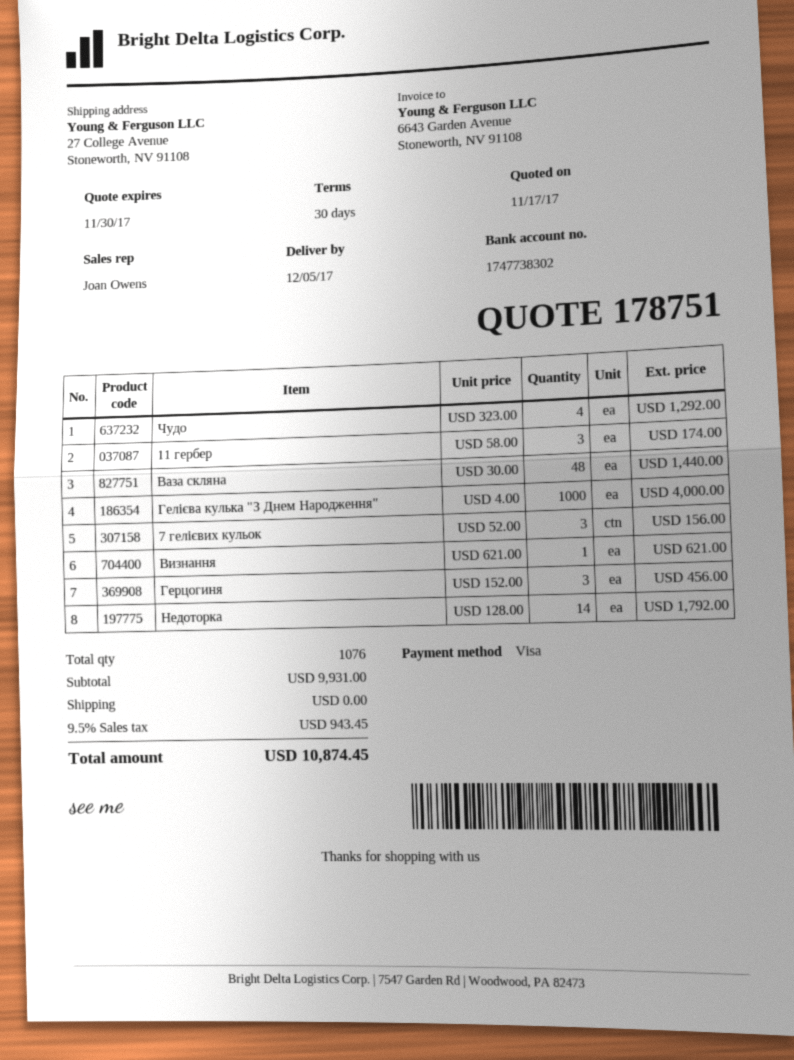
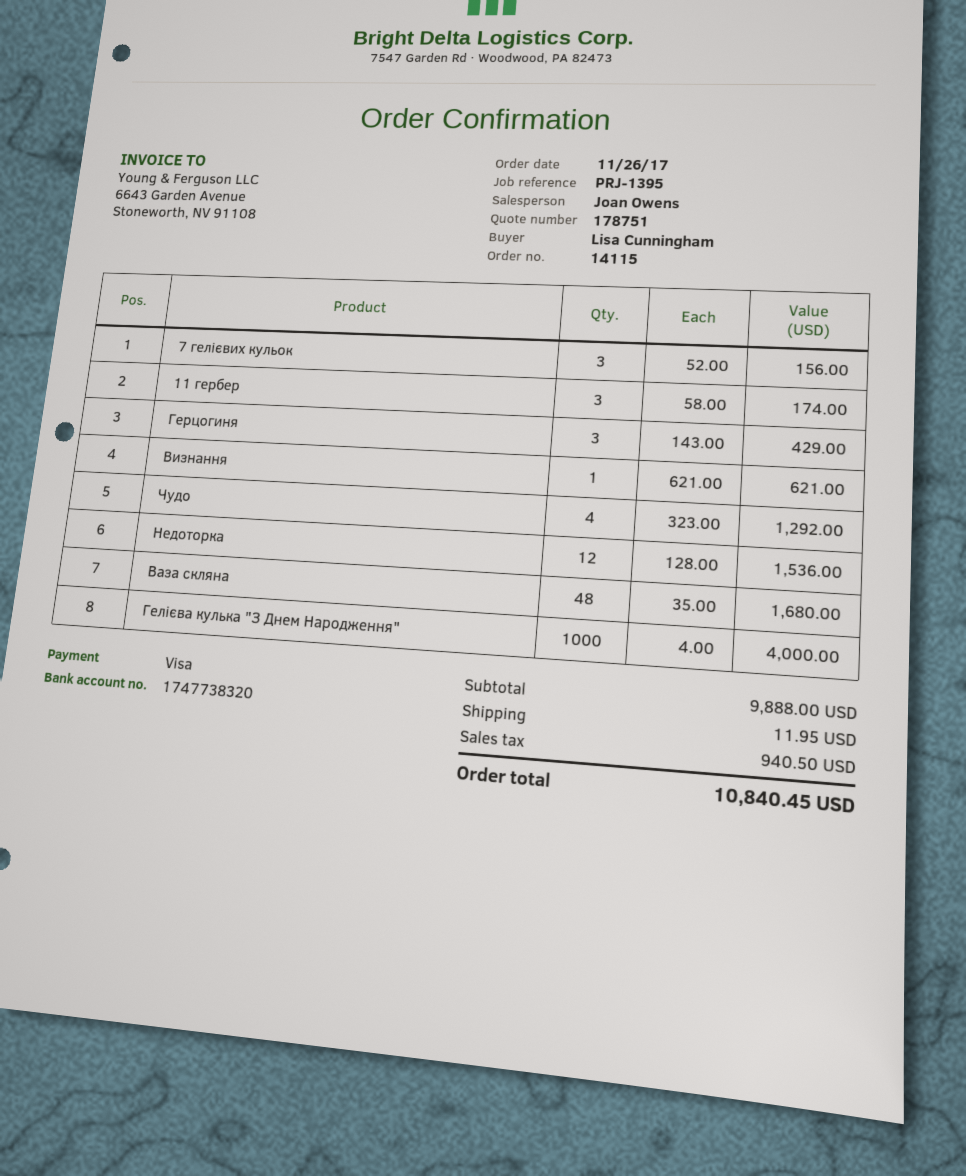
bank account: 1747738302 -> 1747738320
Ваза скляна: 48 x 30.00 = 1440.00 -> 48 x 35.00 = 1680.00
Герцогиня: 3 x 152.00 = 456.00 -> 3 x 143.00 = 429.00
Недоторка: 14 x 128.00 = 1792.00 -> 12 x 128.00 = 1536.00
subtotal: 9931.00 -> 9888.00
shipping: 0.00 -> 11.95
tax: 943.45 -> 940.50
total: 10874.45 -> 10840.45

